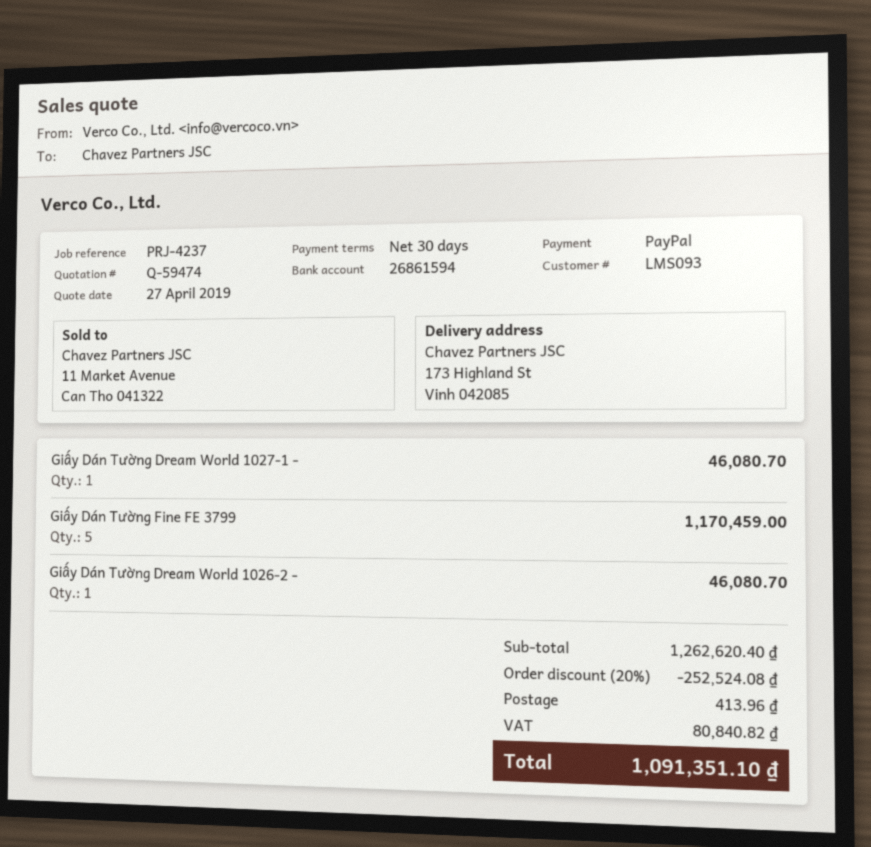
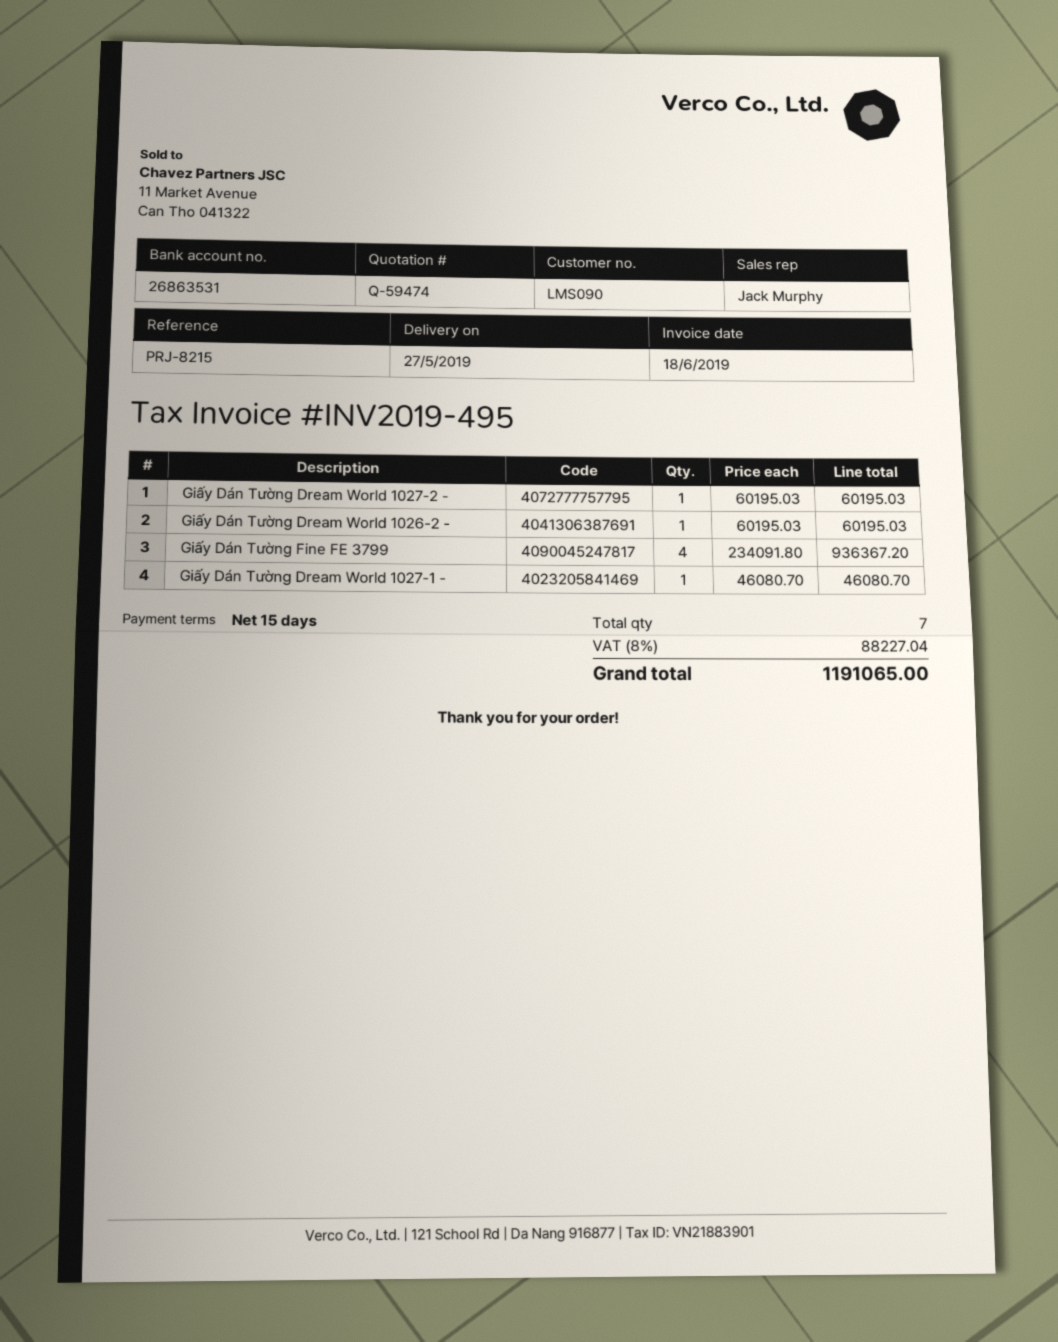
payment terms: 30 days -> 15 days
customer number: LMS093 -> LMS090
reference: PRJ-4237 -> PRJ-8215
bank account: 26861594 -> 26863531
Giấy Dán Tường Fine FE 3799: 5 for 1170459.00 -> 4 for 936367.20
Giấy Dán Tường Dream World 1026-2 -: 1 for 46080.70 -> 1 for 60195.03
Giấy Dán Tường Dream World 1027-2 -: none -> 1 for 60195.03
discount: 20% = 252524.08 -> none
shipping: 413.96 -> none
tax: 80840.82 -> 88227.04
total: 1091351.10 -> 1191065.00

